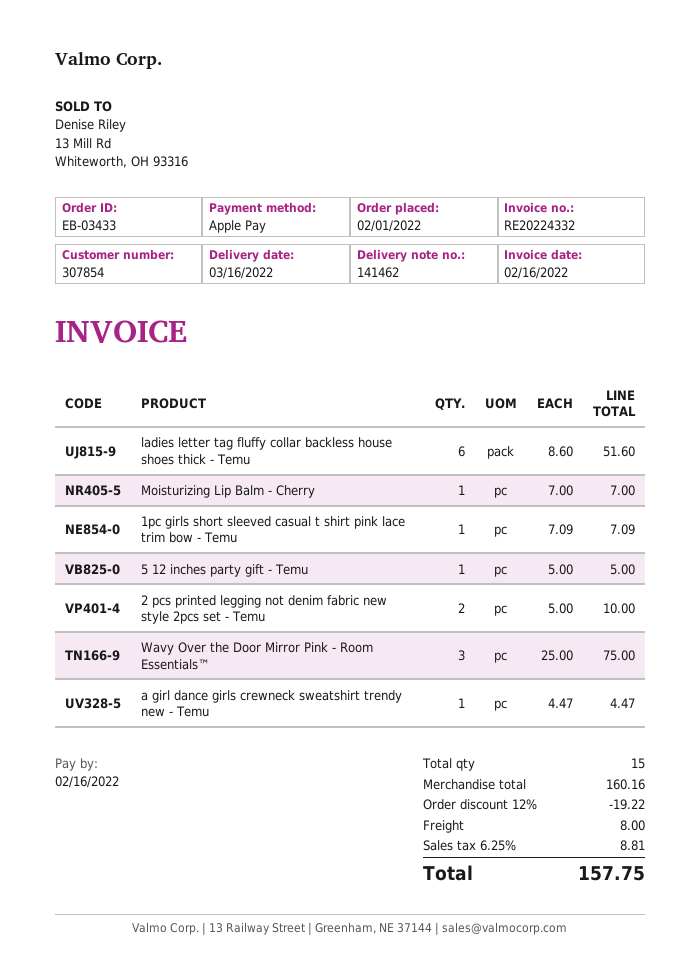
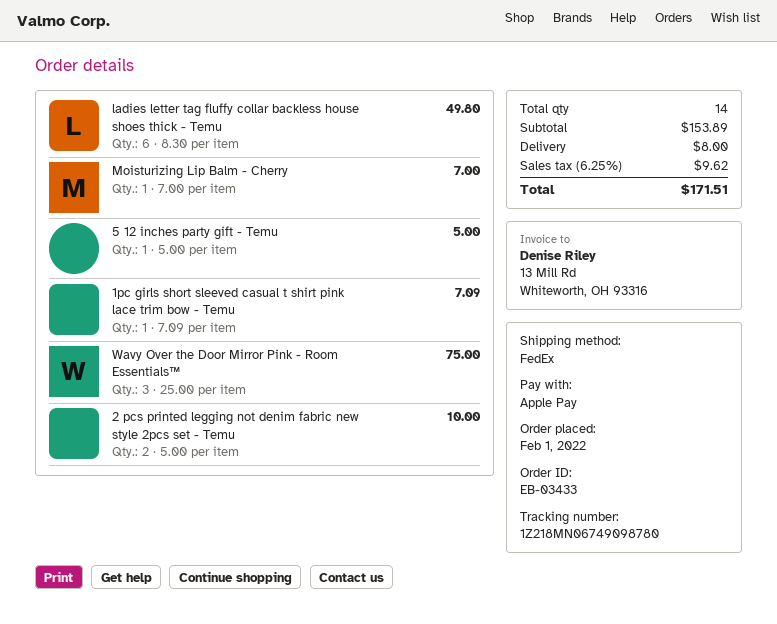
ladies letter tag fluffy collar backless house shoes thick - Temu: 6 x 8.60 = 51.60 -> 6 x 8.30 = 49.80
a girl dance girls crewneck sweatshirt trendy new - Temu: 1 x 4.47 = 4.47 -> none
total quantity: 15 -> 14
subtotal: 160.16 -> 153.89
discount: 12% = 19.22 -> none
tax: 6.25% = 8.81 -> 6.25% = 9.62
total: 157.75 -> 171.51

